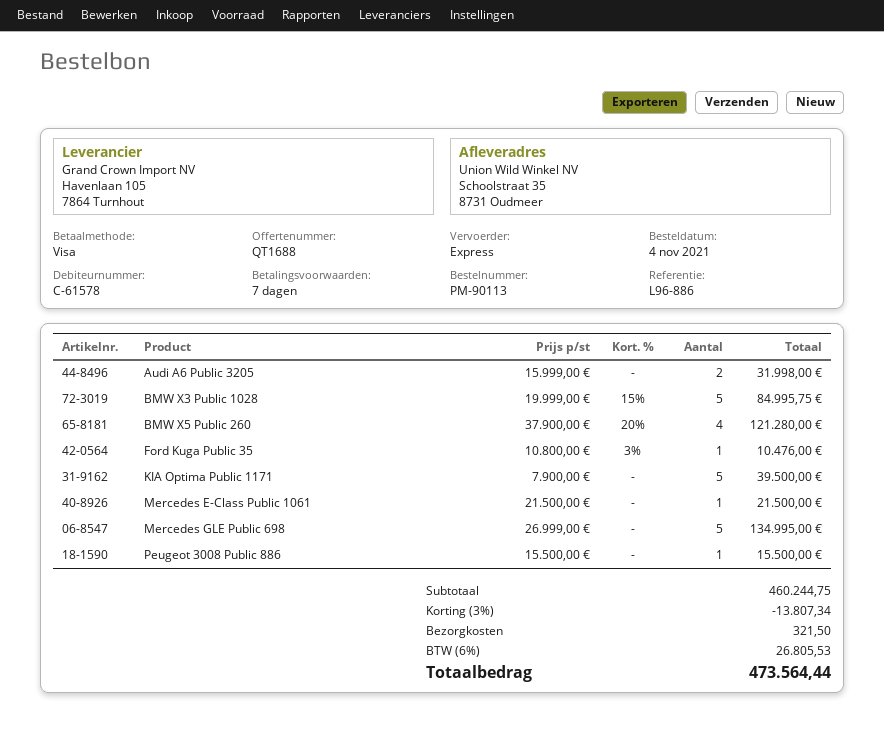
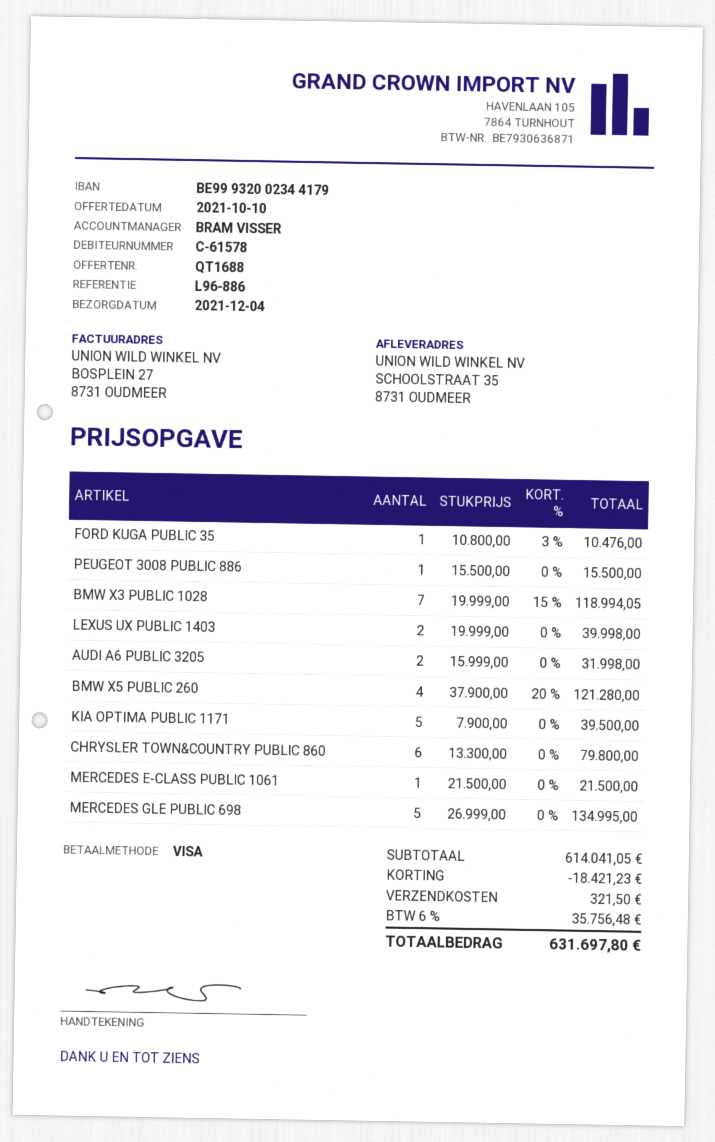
BMW X3 Public 1028: 5 x 19999.00 - 15% = 84995.75 -> 7 x 19999.00 - 15% = 118994.05
LEXUS UX PUBLIC 1403: none -> 2 x 19999.00 = 39998.00
CHRYSLER TOWN&COUNTRY PUBLIC 860: none -> 6 x 13300.00 = 79800.00
subtotal: 460244.75 -> 614041.05
discount: 13807.34 -> 18421.23
tax: 6% = 26805.53 -> 6% = 35756.48
total: 473564.44 -> 631697.80

